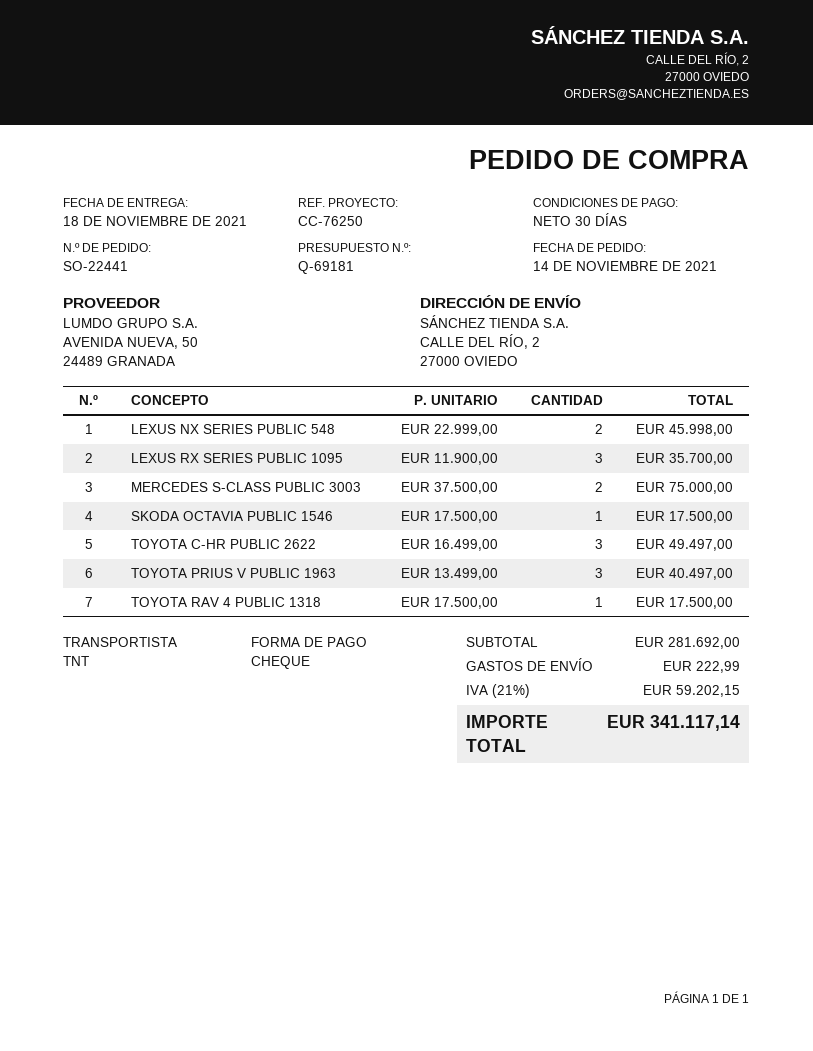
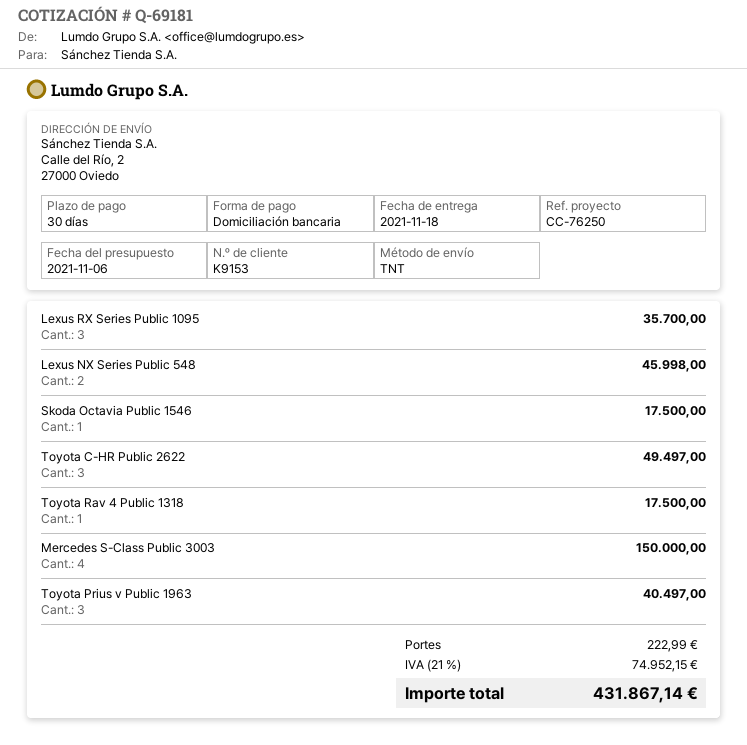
payment method: cheque -> direct debit
MERCEDES S-CLASS PUBLIC 3003: 2 for 75000.00 -> 4 for 150000.00
tax: 21% = 59202.15 -> 21% = 74952.15
total: 341117.14 -> 431867.14

